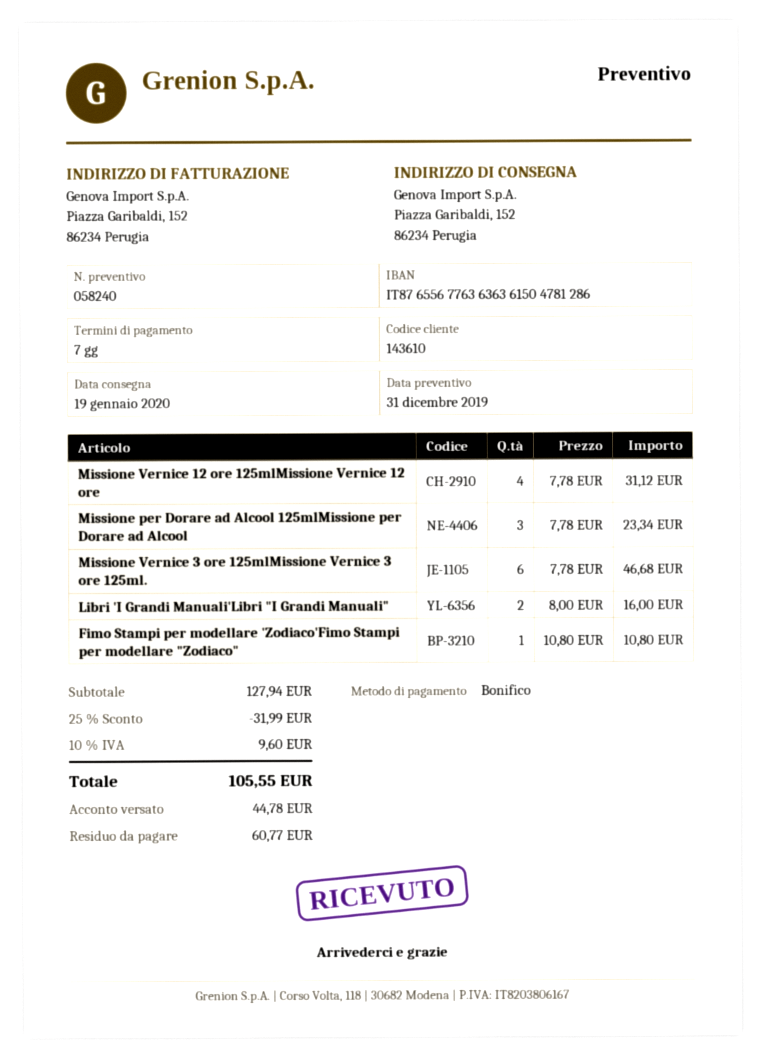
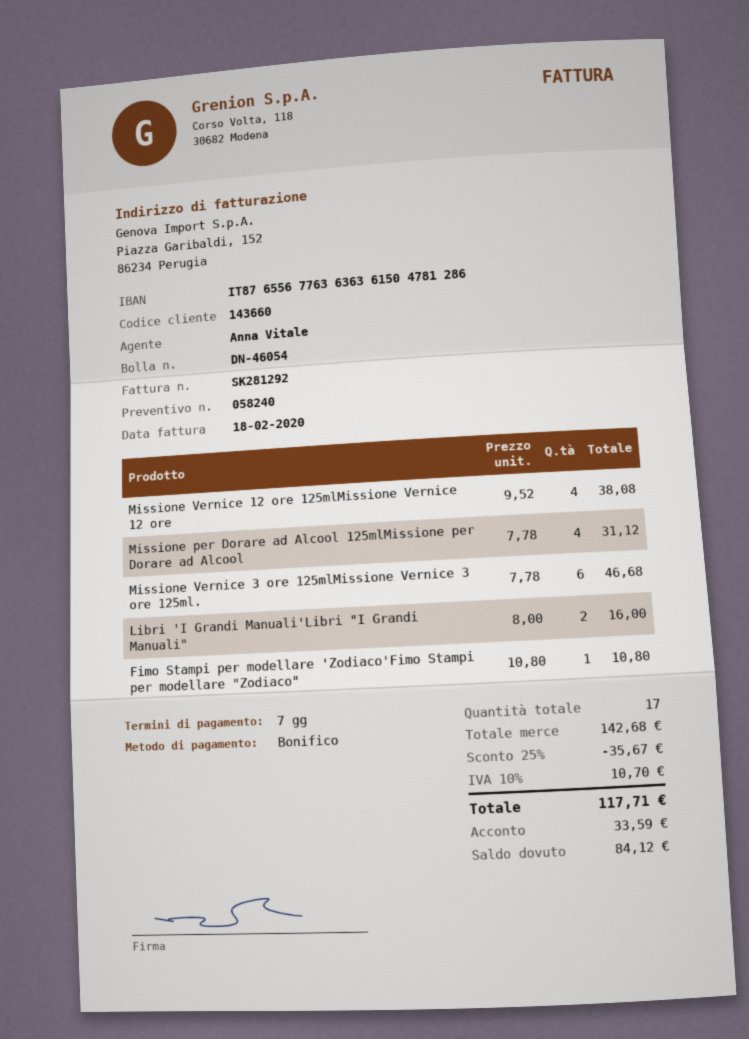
customer number: 143610 -> 143660
Missione Vernice 12 ore 125mlMissione Vernice 12 ore: 4 x 7.78 = 31.12 -> 4 x 9.52 = 38.08
Missione per Dorare ad Alcool 125mlMissione per Dorare ad Alcool: 3 x 7.78 = 23.34 -> 4 x 7.78 = 31.12
subtotal: 127.94 -> 142.68
discount: 25% = 31.99 -> 25% = 35.67
tax: 10% = 9.60 -> 10% = 10.70
total: 105.55 -> 117.71
deposit: 44.78 -> 33.59
balance: 60.77 -> 84.12

